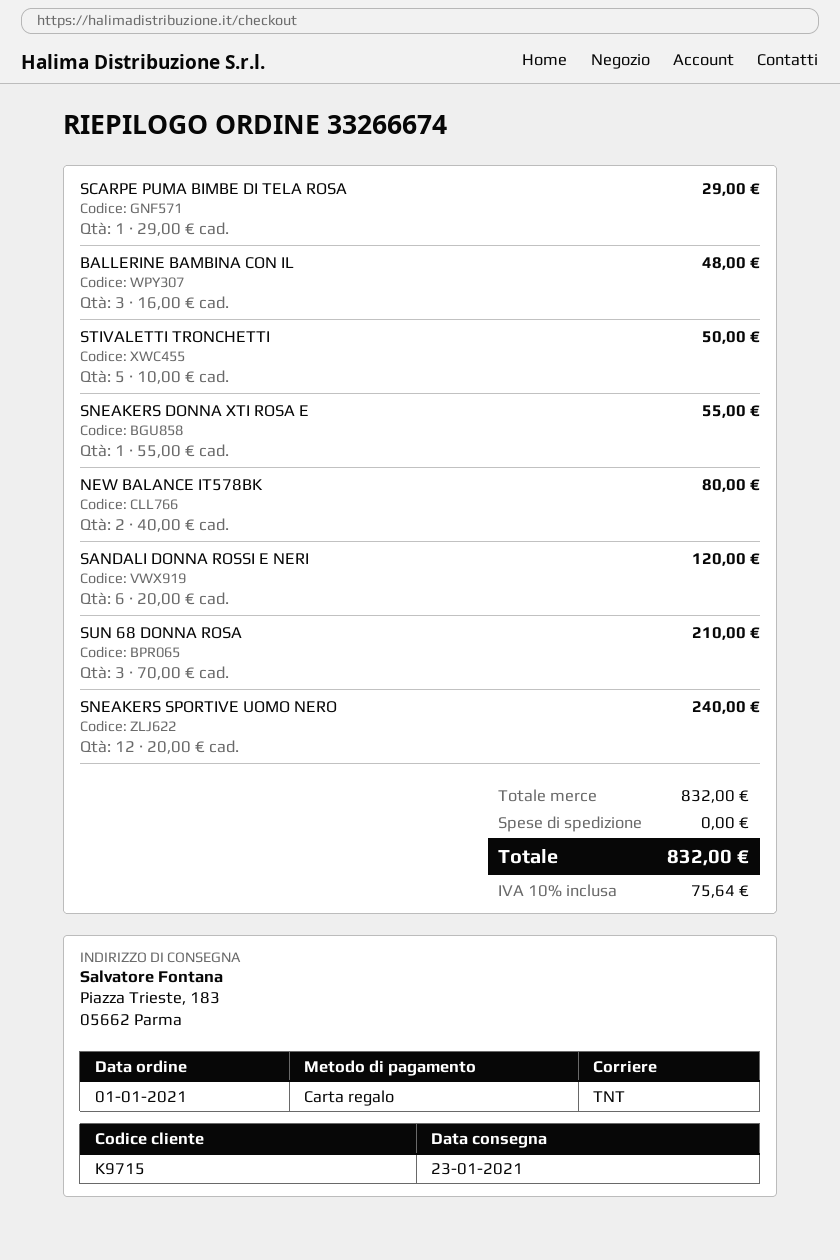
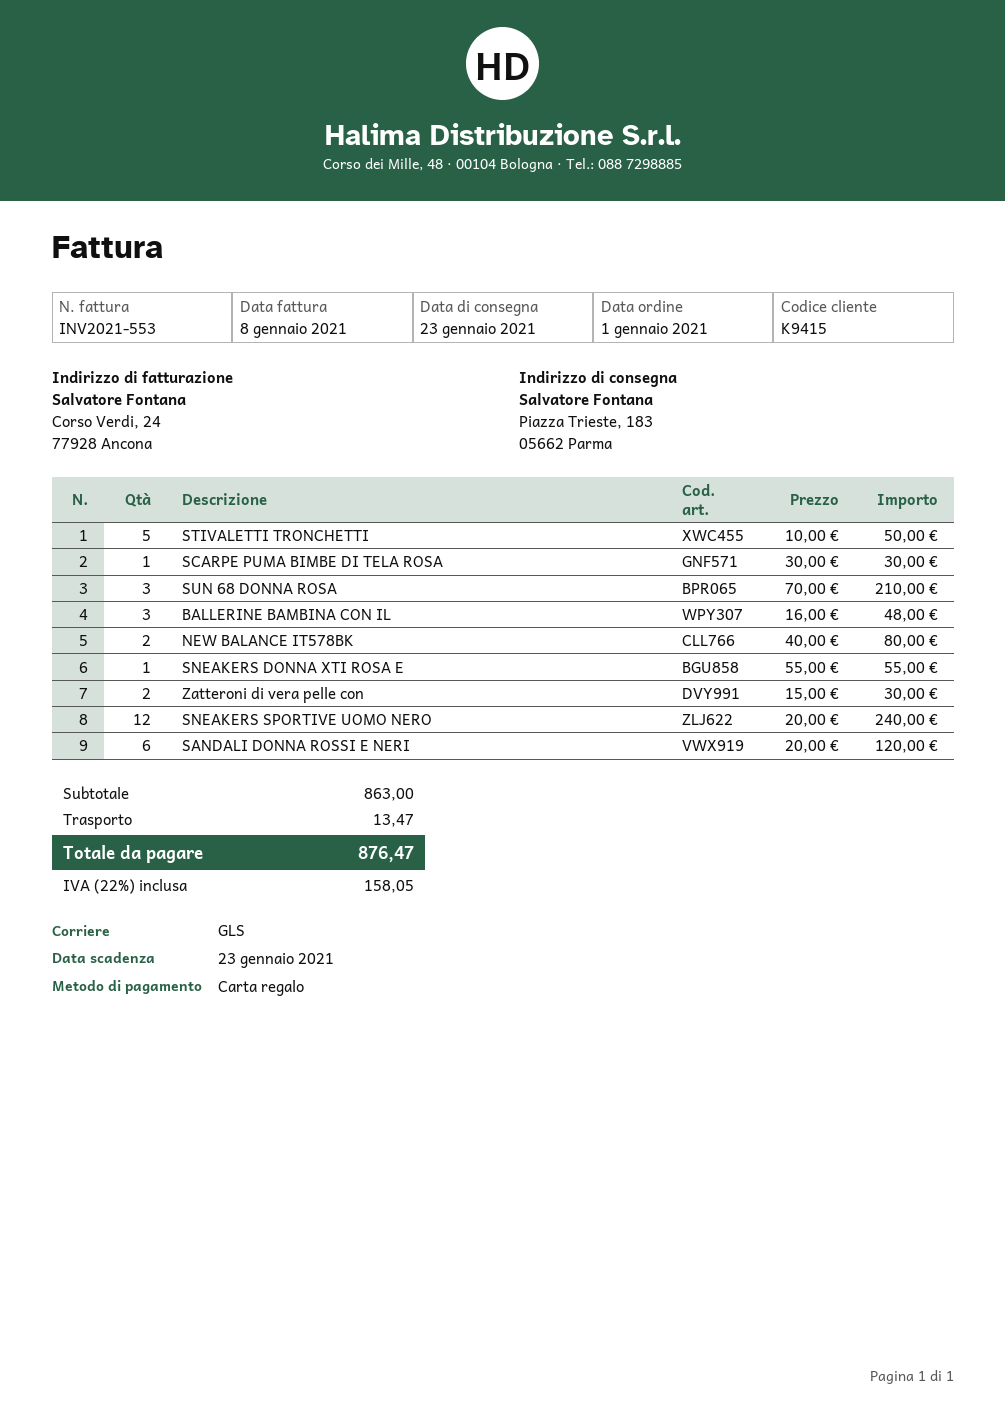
customer number: K9715 -> K9415
shipping method: TNT -> GLS
SCARPE PUMA BIMBE DI TELA ROSA: 1 x 29.00 = 29.00 -> 1 x 30.00 = 30.00
Zatteroni di vera pelle con: none -> 2 x 15.00 = 30.00
subtotal: 832.00 -> 863.00
shipping: 0.00 -> 13.47
tax: 10% = 75.64 -> 22% = 158.05
total: 832.00 -> 876.47

